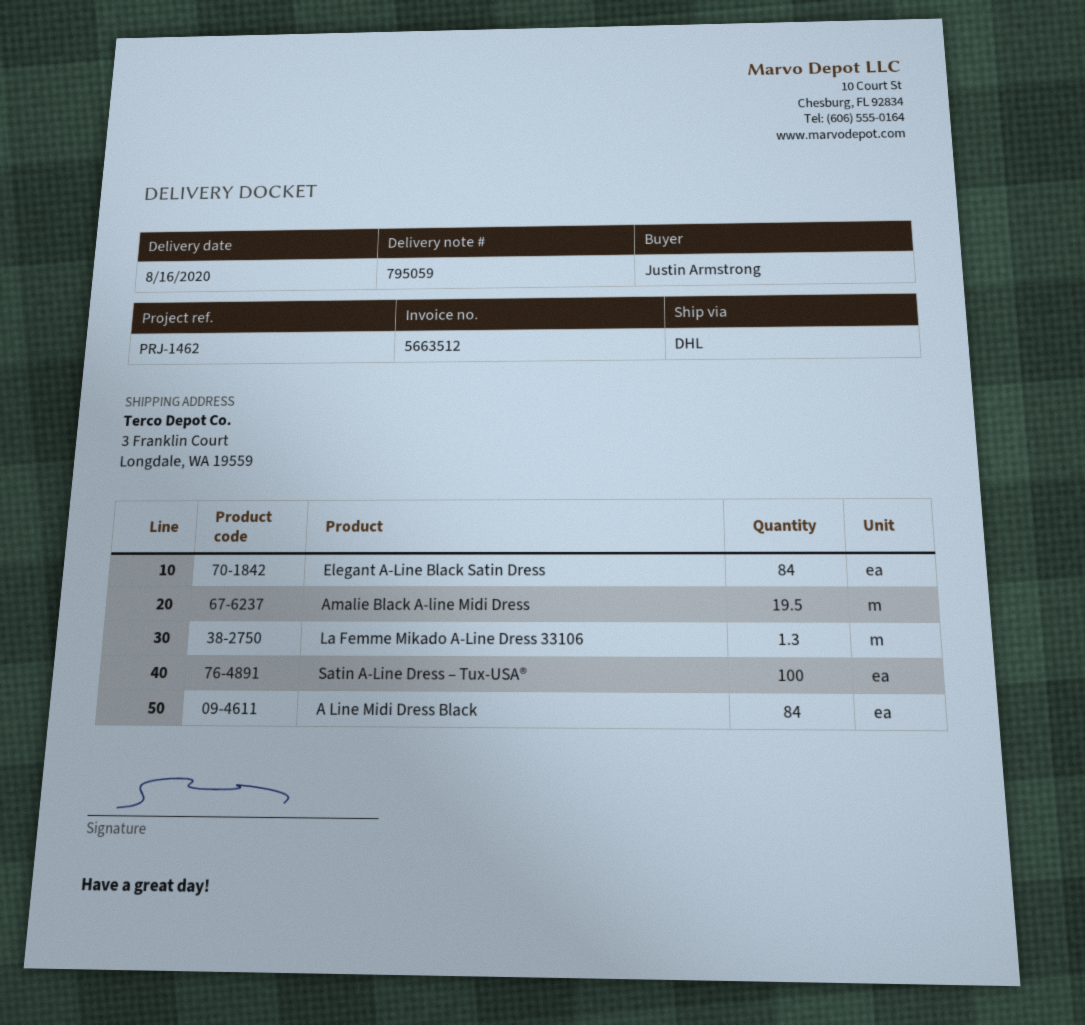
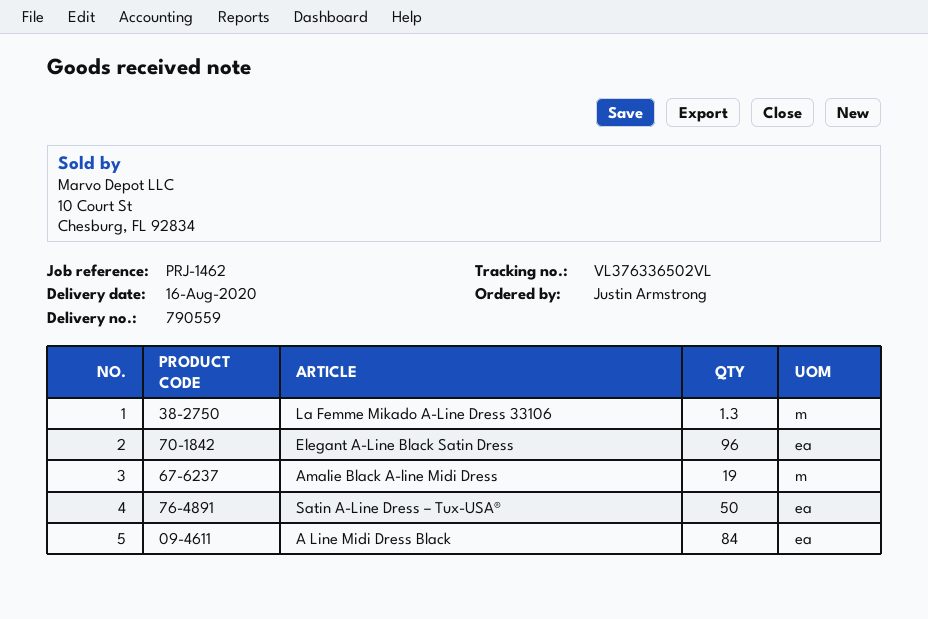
delivery note number: 795059 -> 790559
Elegant A-Line Black Satin Dress: 84 -> 96
Amalie Black A-line Midi Dress: 19.5 -> 19
Satin A-Line Dress – Tux-USA®: 100 -> 50

